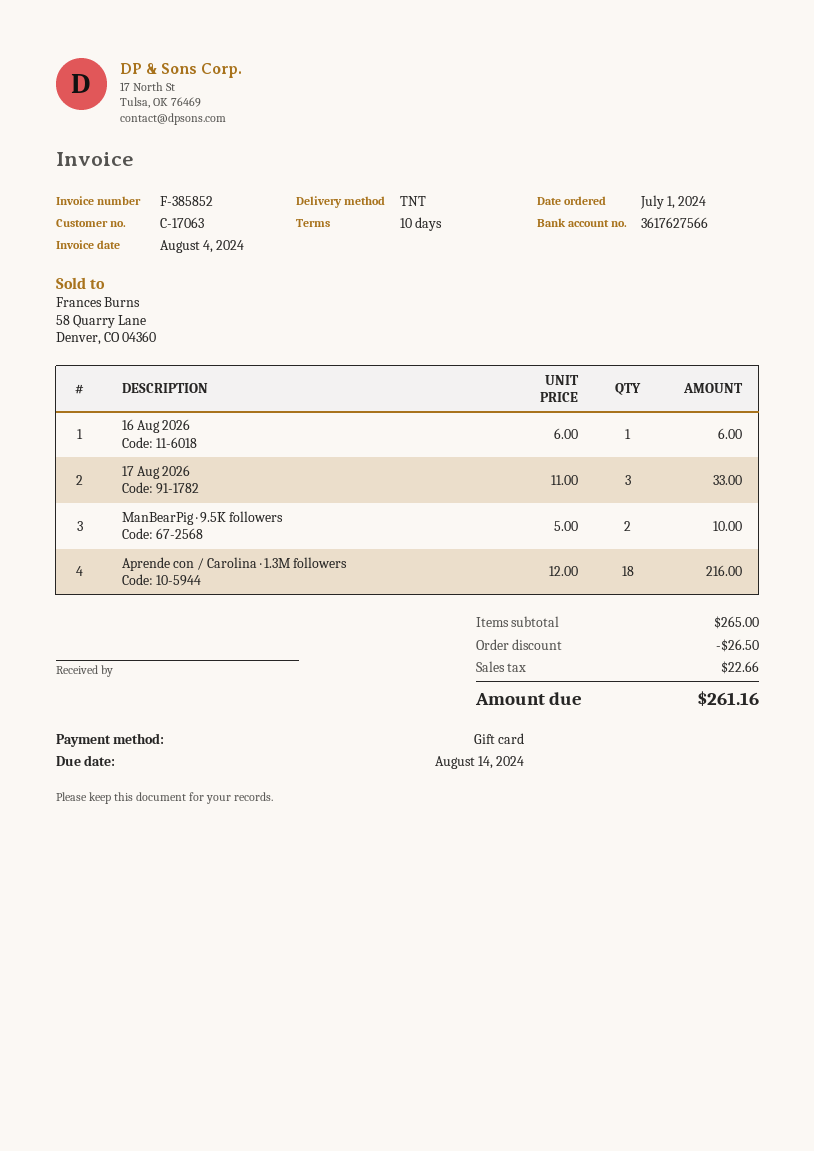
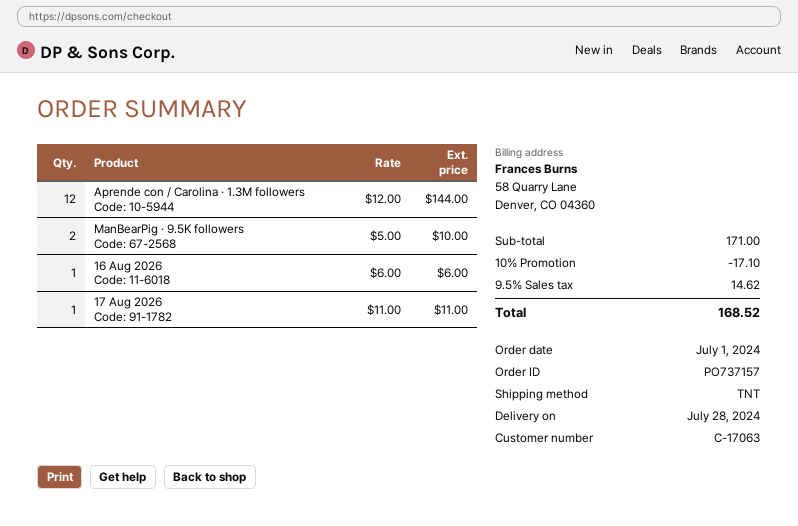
17 Aug 2026: 3 x 11.00 = 33.00 -> 1 x 11.00 = 11.00
Aprende con / Carolina · 1.3M followers: 18 x 12.00 = 216.00 -> 12 x 12.00 = 144.00
subtotal: 265.00 -> 171.00
discount: 26.50 -> 17.10
tax: 22.66 -> 14.62
total: 261.16 -> 168.52

